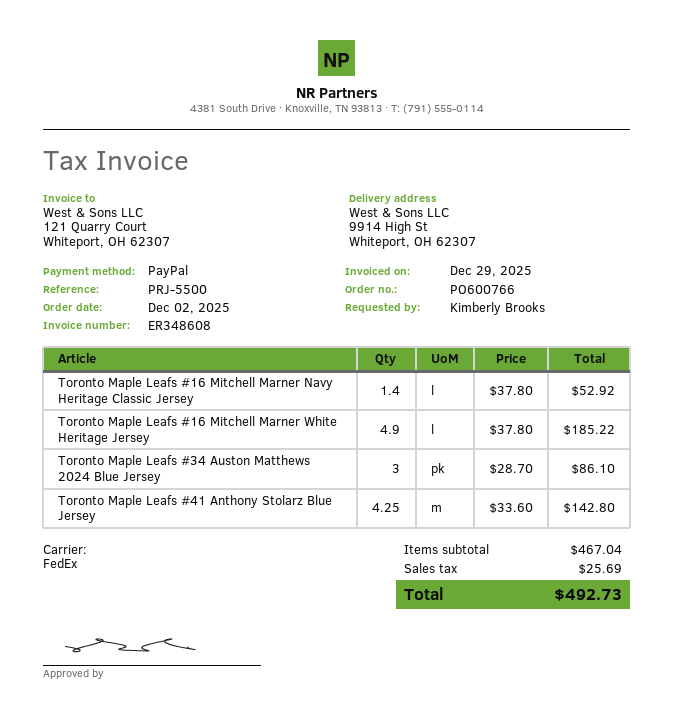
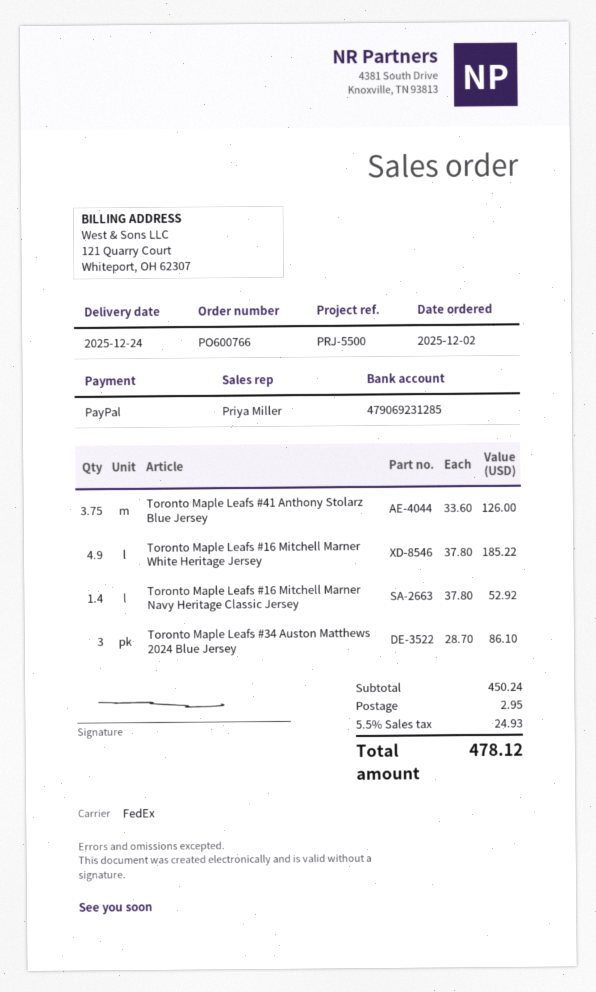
Toronto Maple Leafs #41 Anthony Stolarz Blue Jersey: 4.25 x 33.60 = 142.80 -> 3.75 x 33.60 = 126.00
subtotal: 467.04 -> 450.24
shipping: none -> 2.95
tax: 25.69 -> 24.93
total: 492.73 -> 478.12

